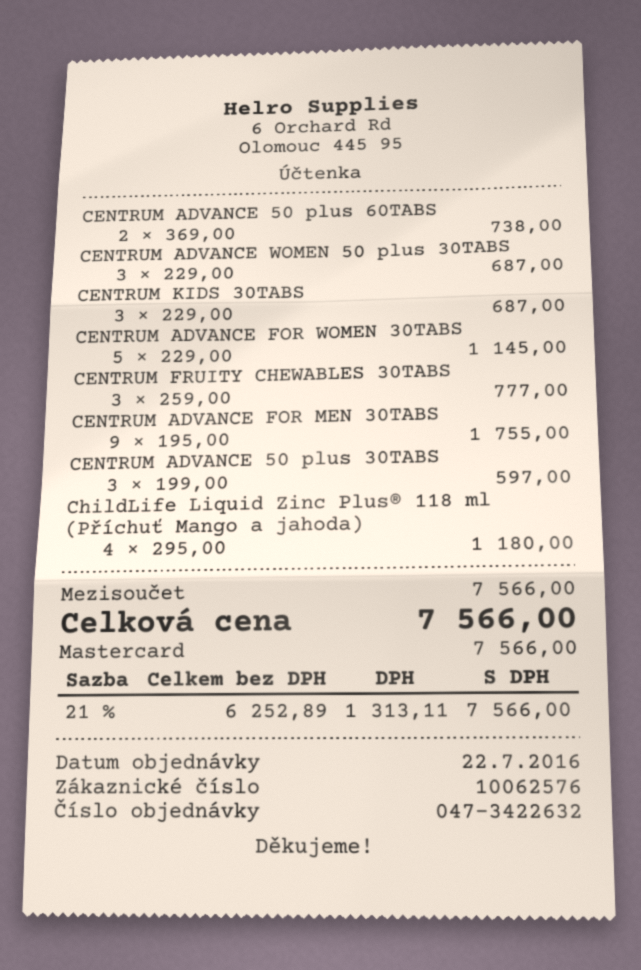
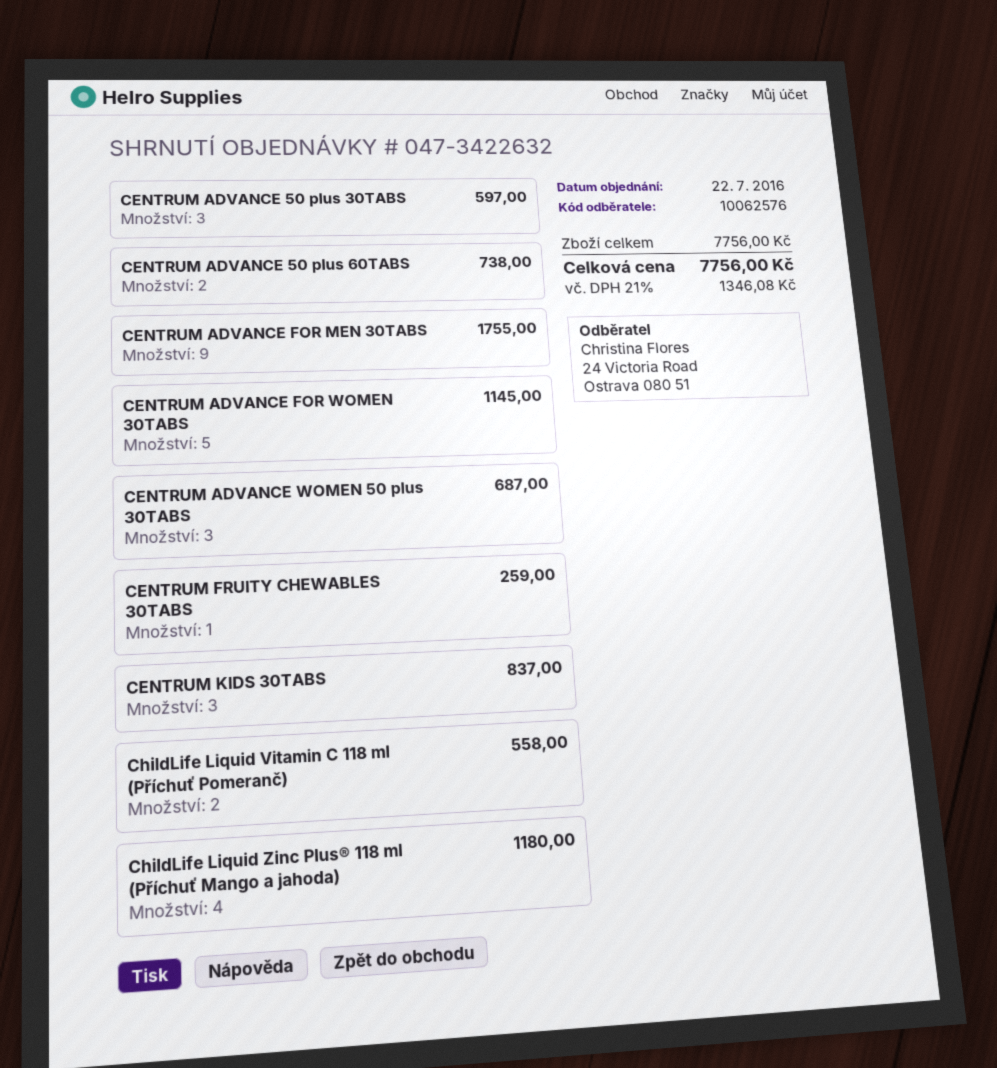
CENTRUM KIDS 30TABS: 3 for 687.00 -> 3 for 837.00
CENTRUM FRUITY CHEWABLES 30TABS: 3 for 777.00 -> 1 for 259.00
ChildLife Liquid Vitamin C 118 ml (Příchuť Pomeranč): none -> 2 for 558.00
subtotal: 7566.00 -> 7756.00
tax: 21% = 1313.11 -> 21% = 1346.08
total: 7566.00 -> 7756.00

